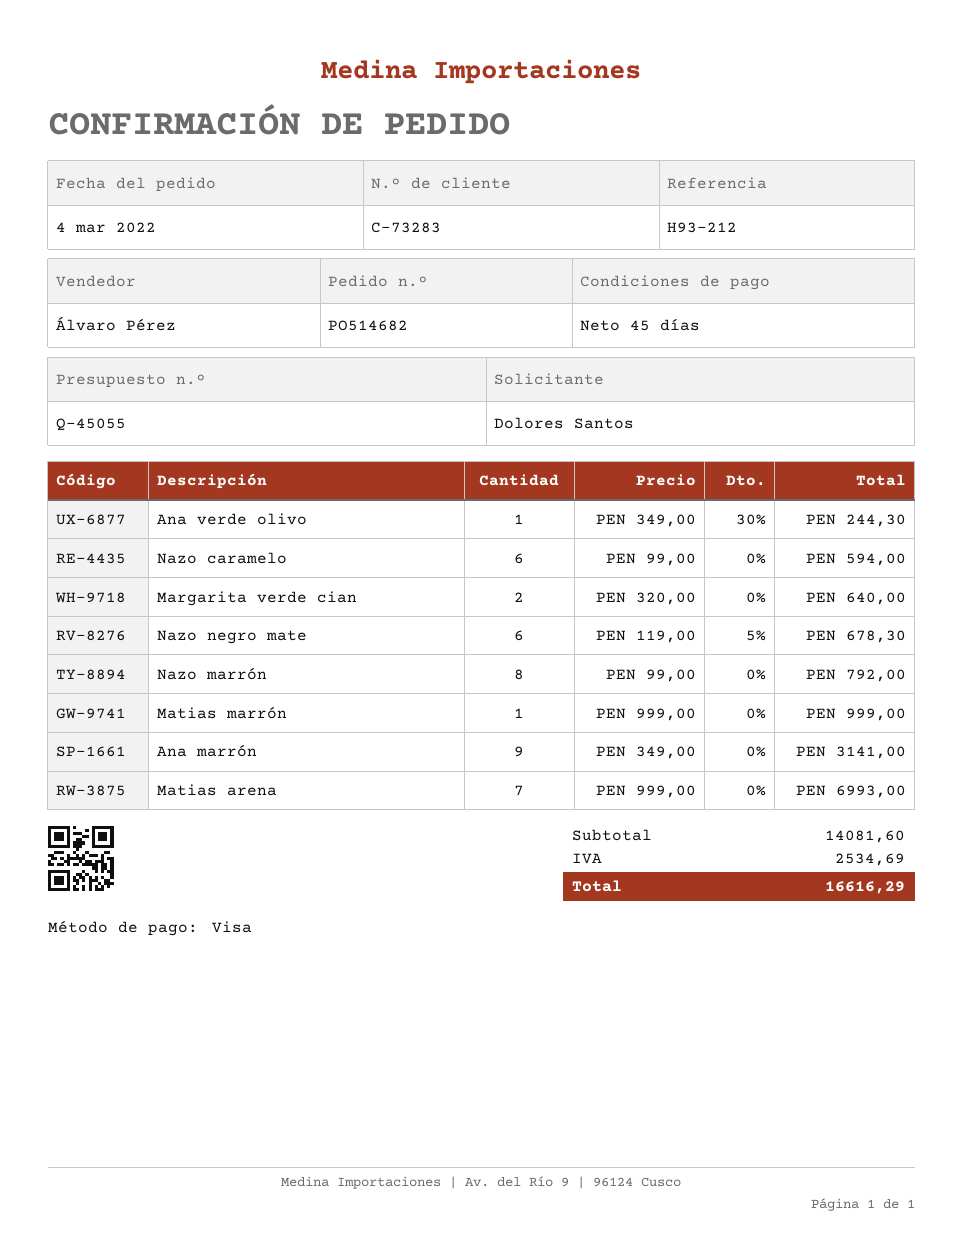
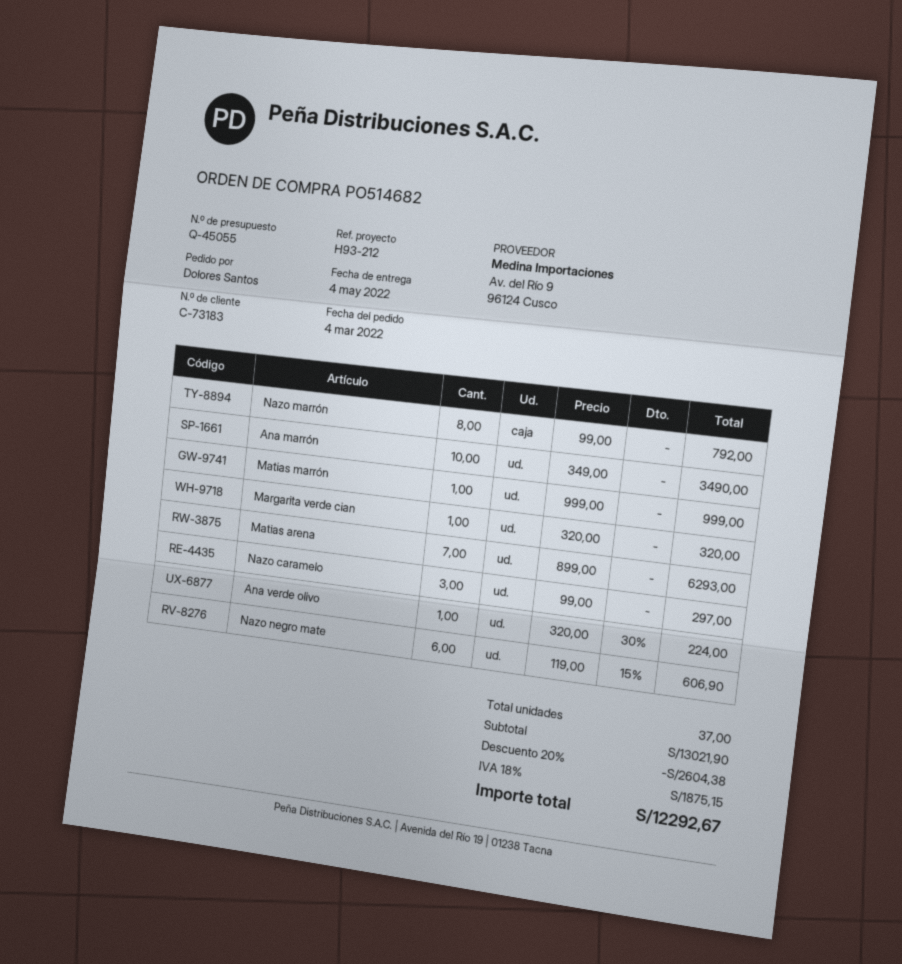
customer number: C-73283 -> C-73183
Ana verde olivo: 1 x 349.00 - 30% = 244.30 -> 1 x 320.00 - 30% = 224.00
Nazo caramelo: 6 x 99.00 = 594.00 -> 3 x 99.00 = 297.00
Margarita verde cian: 2 x 320.00 = 640.00 -> 1 x 320.00 = 320.00
Nazo negro mate: 6 x 119.00 - 5% = 678.30 -> 6 x 119.00 - 15% = 606.90
Ana marrón: 9 x 349.00 = 3141.00 -> 10 x 349.00 = 3490.00
Matias arena: 7 x 999.00 = 6993.00 -> 7 x 899.00 = 6293.00
subtotal: 14081.60 -> 13021.90
discount: none -> 20% = 2604.38
tax: 2534.69 -> 1875.15
total: 16616.29 -> 12292.67

